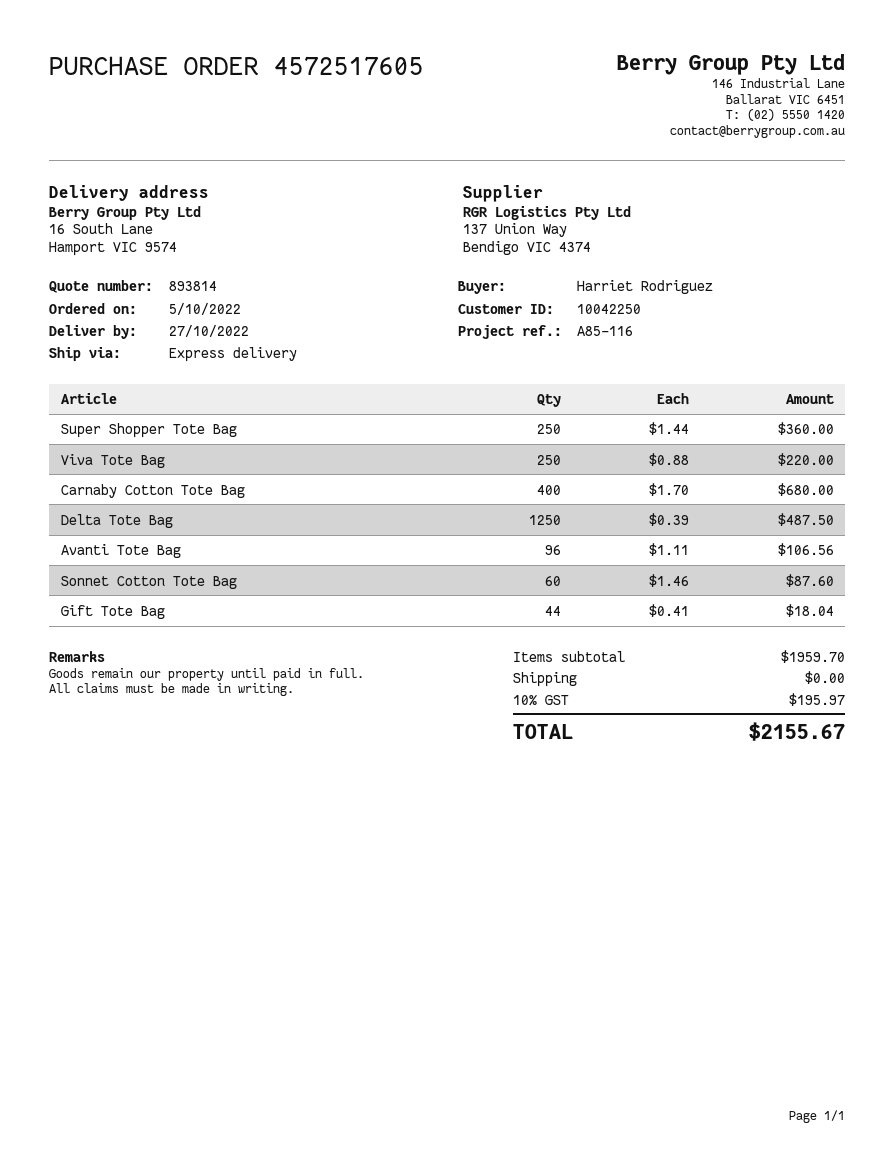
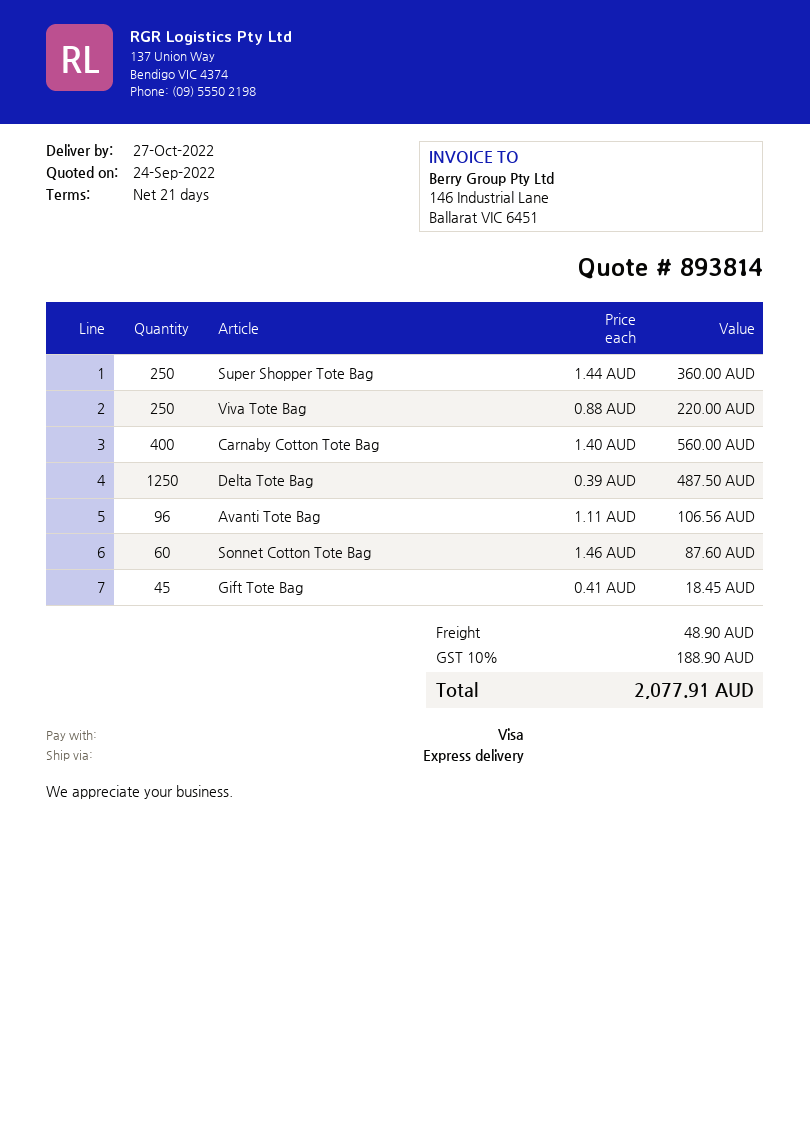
Carnaby Cotton Tote Bag: 400 x 1.70 = 680.00 -> 400 x 1.40 = 560.00
Gift Tote Bag: 44 x 0.41 = 18.04 -> 45 x 0.41 = 18.45
shipping: 0.00 -> 48.90
tax: 10% = 195.97 -> 10% = 188.90
total: 2155.67 -> 2077.91

